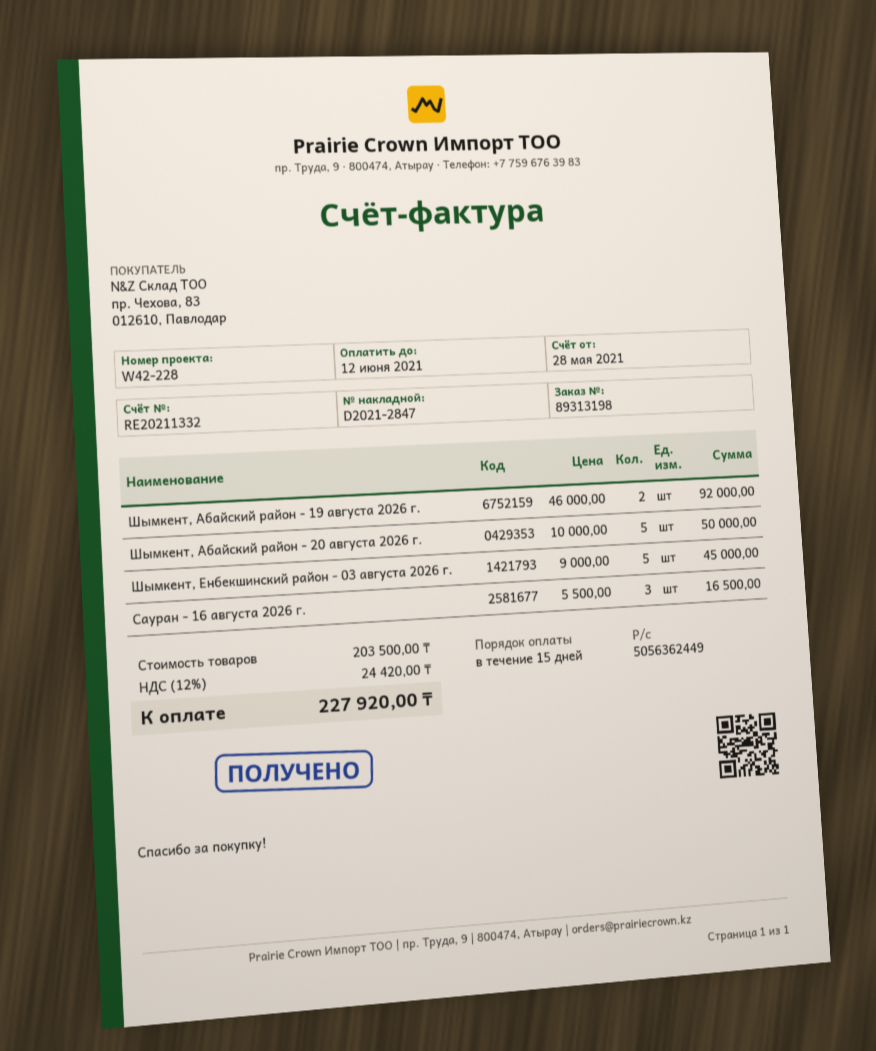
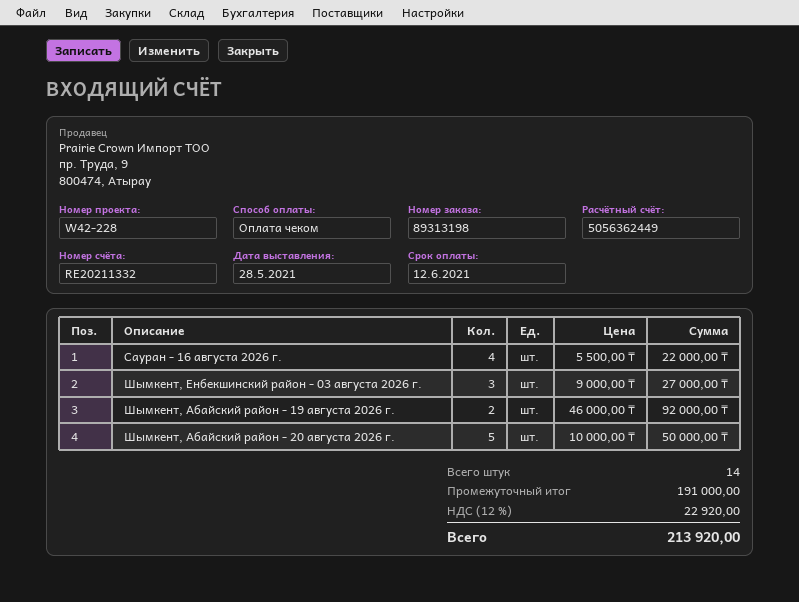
Шымкент, Енбекшинский район - 03 августа 2026 г.: 5 x 9000.00 = 45000.00 -> 3 x 9000.00 = 27000.00
Сауран - 16 августа 2026 г.: 3 x 5500.00 = 16500.00 -> 4 x 5500.00 = 22000.00
subtotal: 203500.00 -> 191000.00
tax: 12% = 24420.00 -> 12% = 22920.00
total: 227920.00 -> 213920.00

